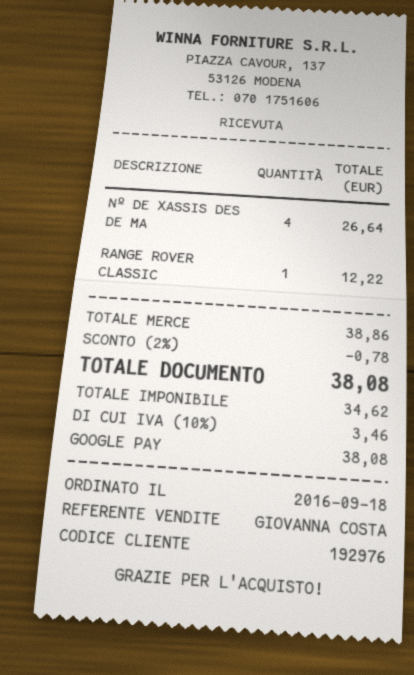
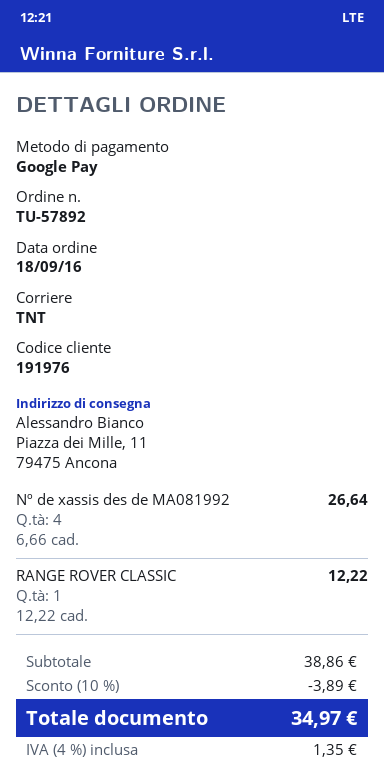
customer number: 192976 -> 191976
discount: 2% = 0.78 -> 10% = 3.89
tax: 10% = 3.46 -> 4% = 1.35
total: 38.08 -> 34.97

